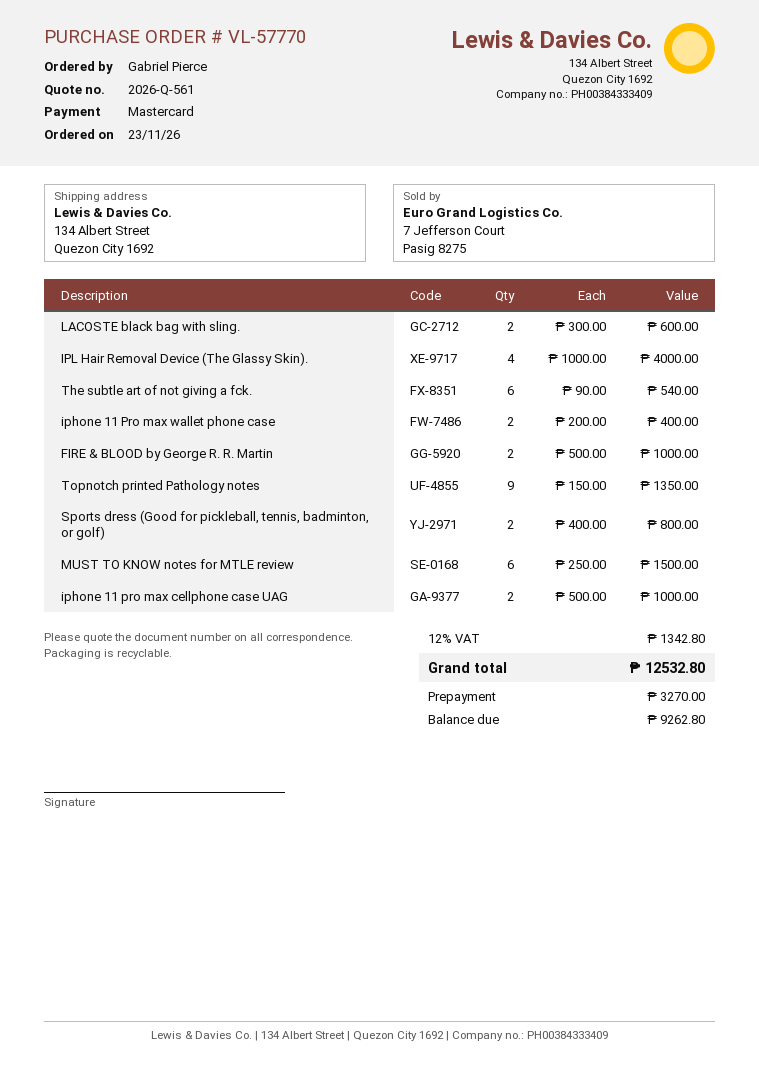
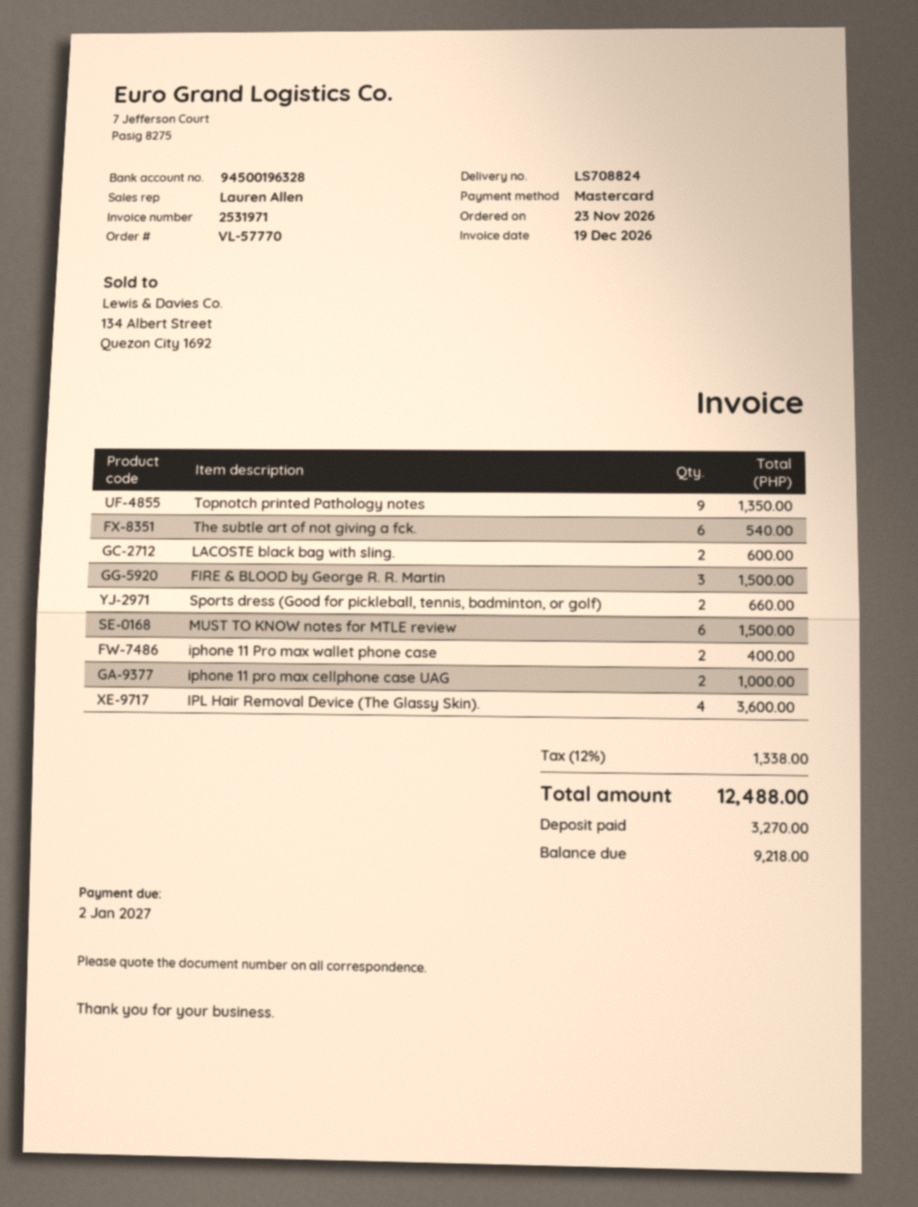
IPL Hair Removal Device (The Glassy Skin).: 4 for 4000.00 -> 4 for 3600.00
FIRE & BLOOD by George R. R. Martin: 2 for 1000.00 -> 3 for 1500.00
Sports dress (Good for pickleball, tennis, badminton, or golf): 2 for 800.00 -> 2 for 660.00
tax: 12% = 1342.80 -> 12% = 1338.00
total: 12532.80 -> 12488.00
balance: 9262.80 -> 9218.00

